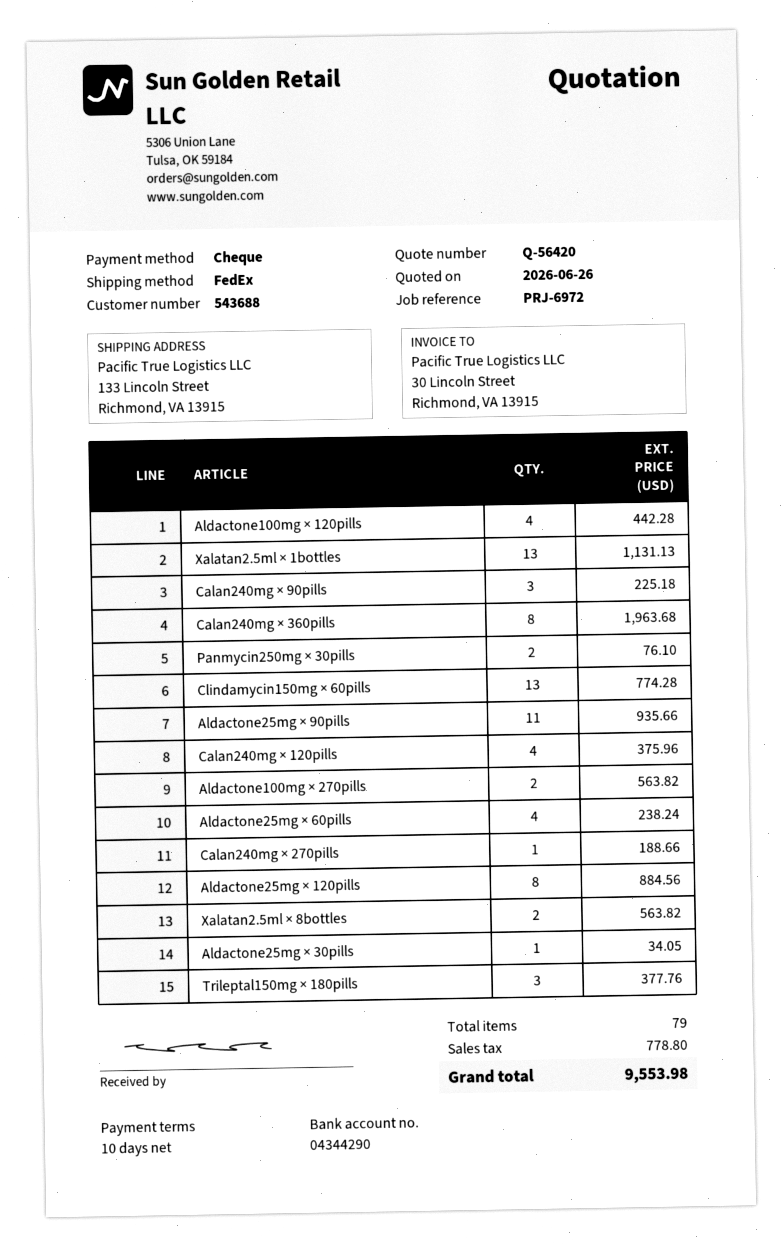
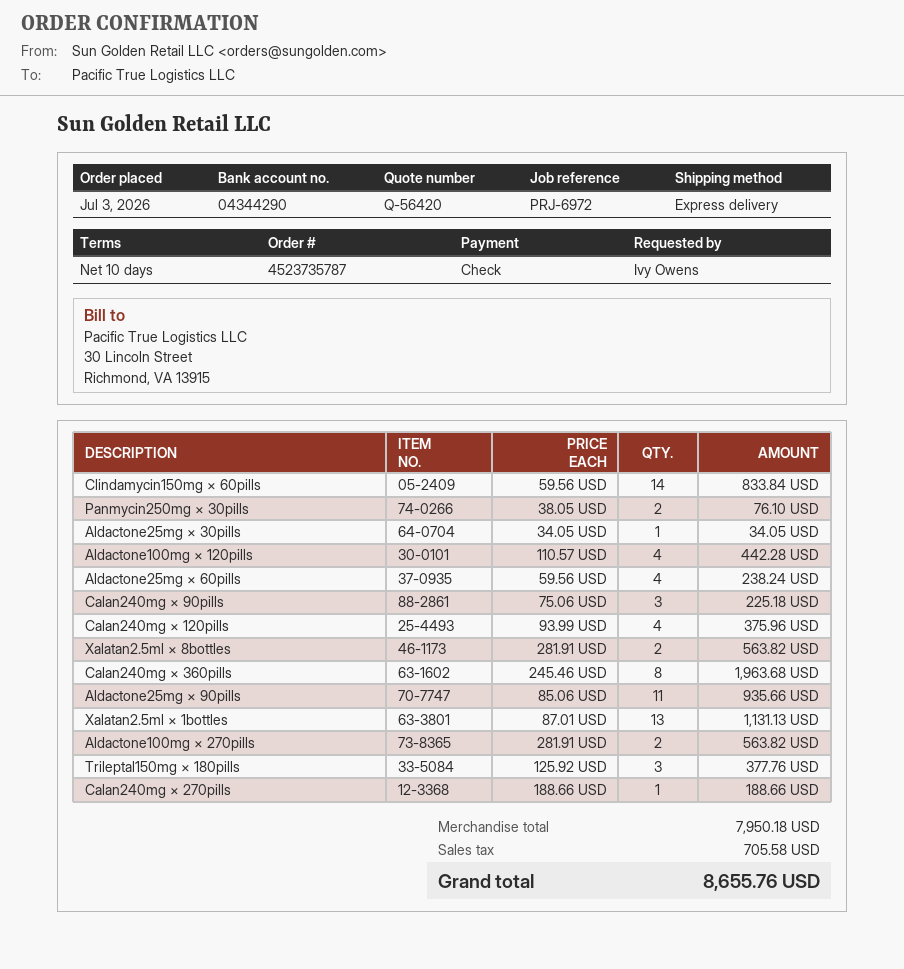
shipping method: FedEx -> express
Clindamycin150mg × 60pills: 13 for 774.28 -> 14 for 833.84
Aldactone25mg × 120pills: 8 for 884.56 -> none
tax: 778.80 -> 705.58
total: 9553.98 -> 8655.76

